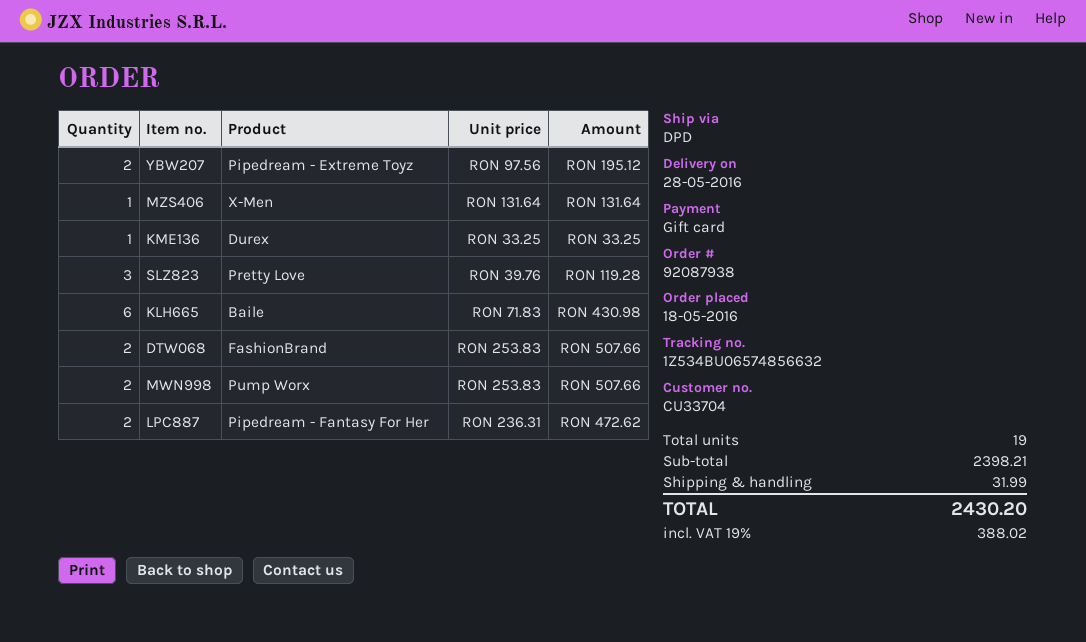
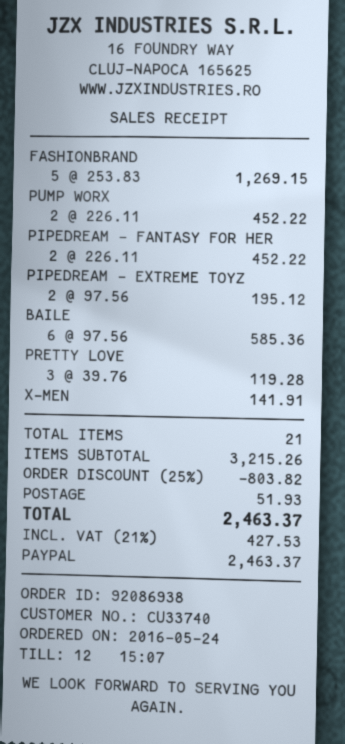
order number: 92087938 -> 92086938
order date: 2016-05-18 -> 2016-05-24
customer number: CU33704 -> CU33740
payment method: gift card -> PayPal
X-Men: 1 x 131.64 = 131.64 -> 1 x 141.91 = 141.91
Durex: 1 x 33.25 = 33.25 -> none
Baile: 6 x 71.83 = 430.98 -> 6 x 97.56 = 585.36
FashionBrand: 2 x 253.83 = 507.66 -> 5 x 253.83 = 1269.15
Pump Worx: 2 x 253.83 = 507.66 -> 2 x 226.11 = 452.22
Pipedream - Fantasy For Her: 2 x 236.31 = 472.62 -> 2 x 226.11 = 452.22
total quantity: 19 -> 21
subtotal: 2398.21 -> 3215.26
discount: none -> 25% = 803.82
shipping: 31.99 -> 51.93
tax: 19% = 388.02 -> 21% = 427.53
total: 2430.20 -> 2463.37

